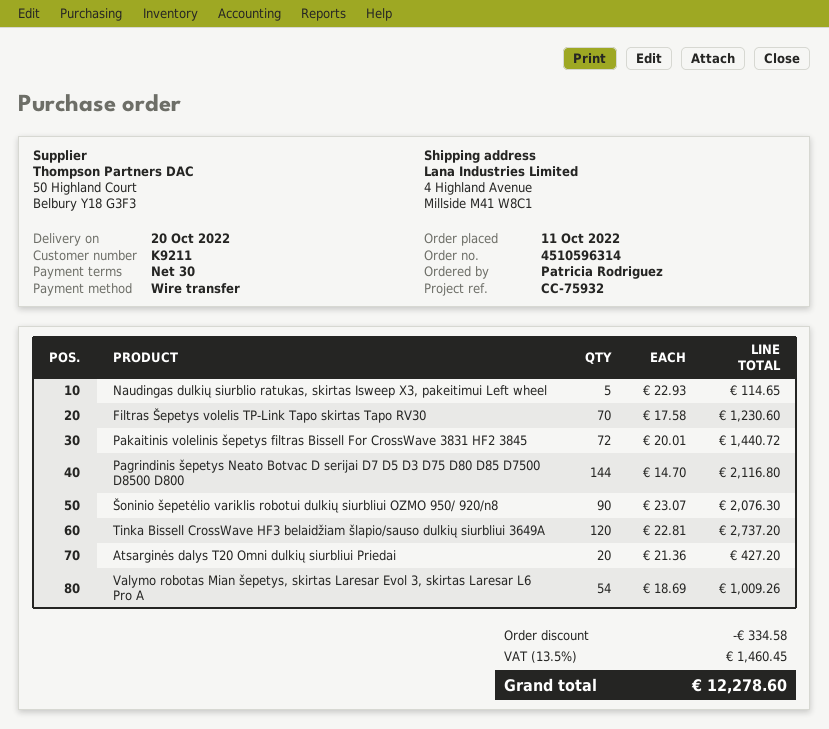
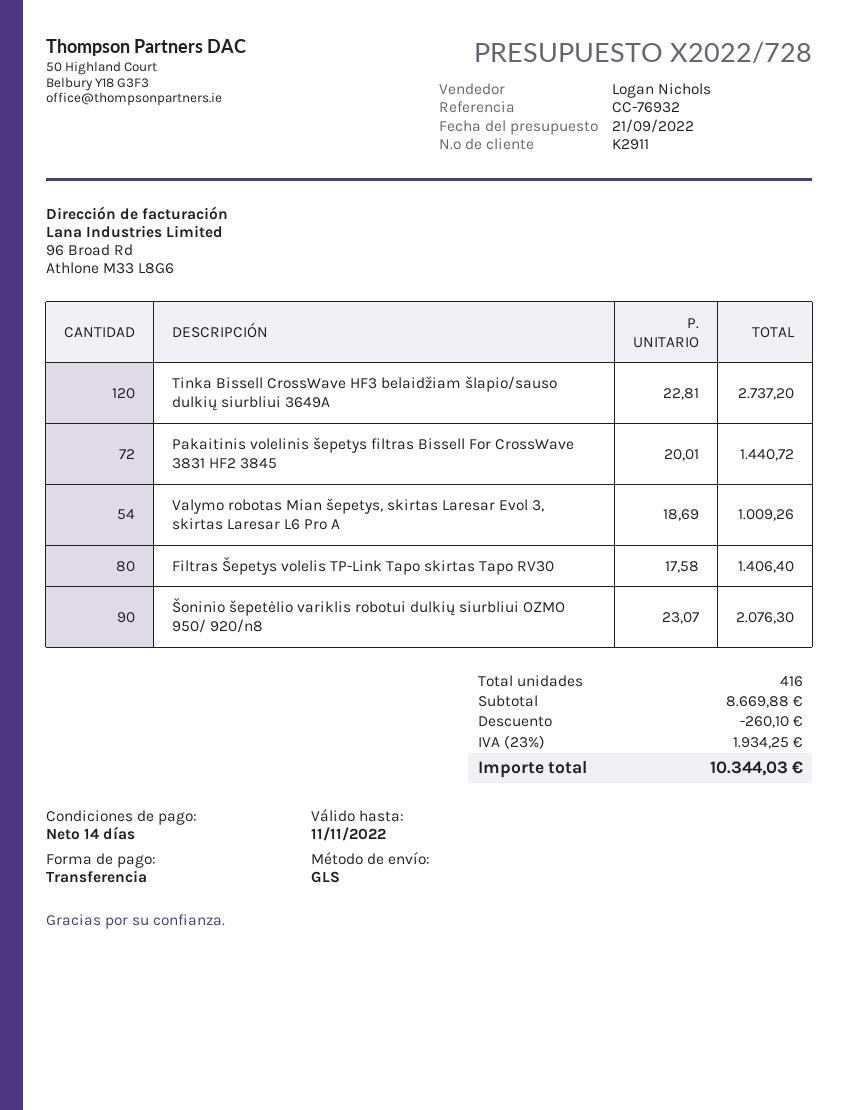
payment terms: 30 days -> 14 days
customer number: K9211 -> K2911
reference: CC-75932 -> CC-76932
Naudingas dulkių siurblio ratukas, skirtas Isweep X3, pakeitimui Left wheel: 5 x 22.93 = 114.65 -> none
Filtras Šepetys volelis TP-Link Tapo skirtas Tapo RV30: 70 x 17.58 = 1230.60 -> 80 x 17.58 = 1406.40
Pagrindinis šepetys Neato Botvac D serijai D7 D5 D3 D75 D80 D85 D7500 D8500 D800: 144 x 14.70 = 2116.80 -> none
Atsarginės dalys T20 Omni dulkių siurbliui Priedai: 20 x 21.36 = 427.20 -> none
discount: 334.58 -> 260.10
tax: 13.5% = 1460.45 -> 23% = 1934.25
total: 12278.60 -> 10344.03

